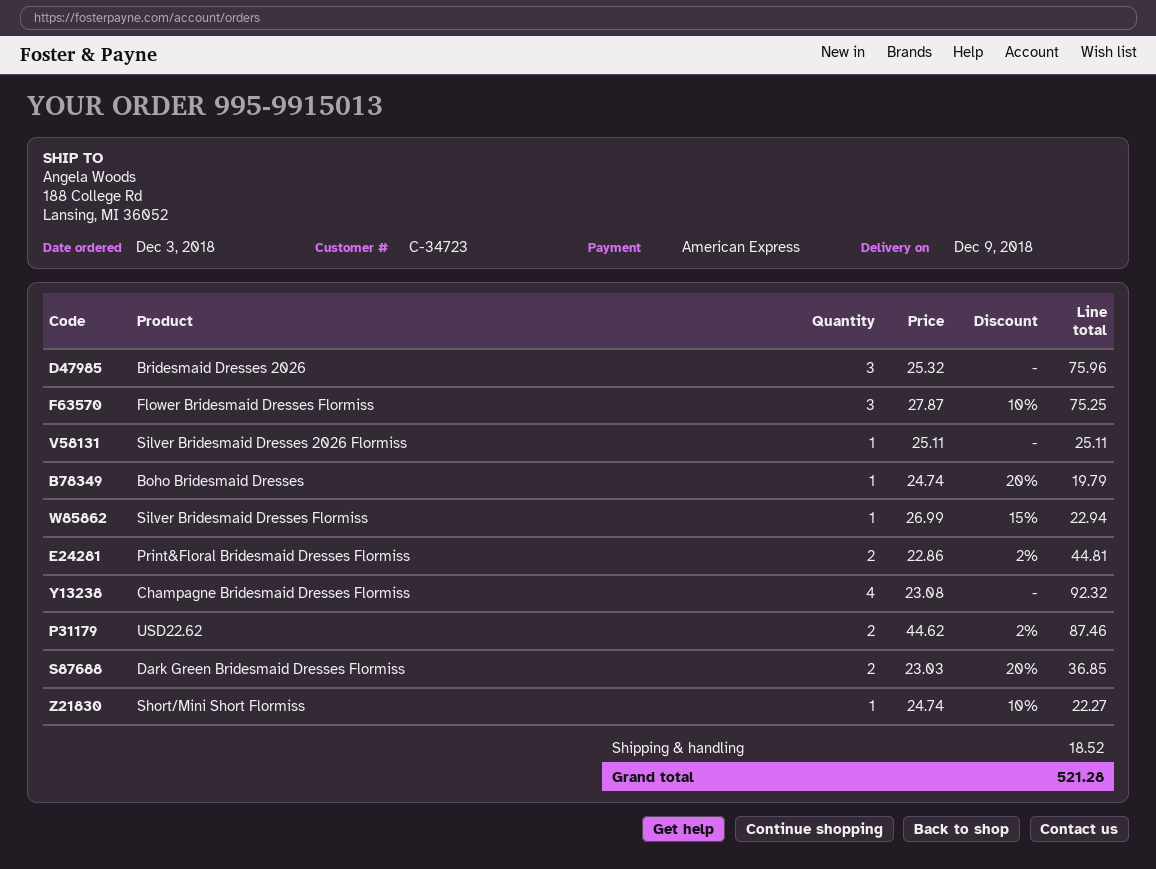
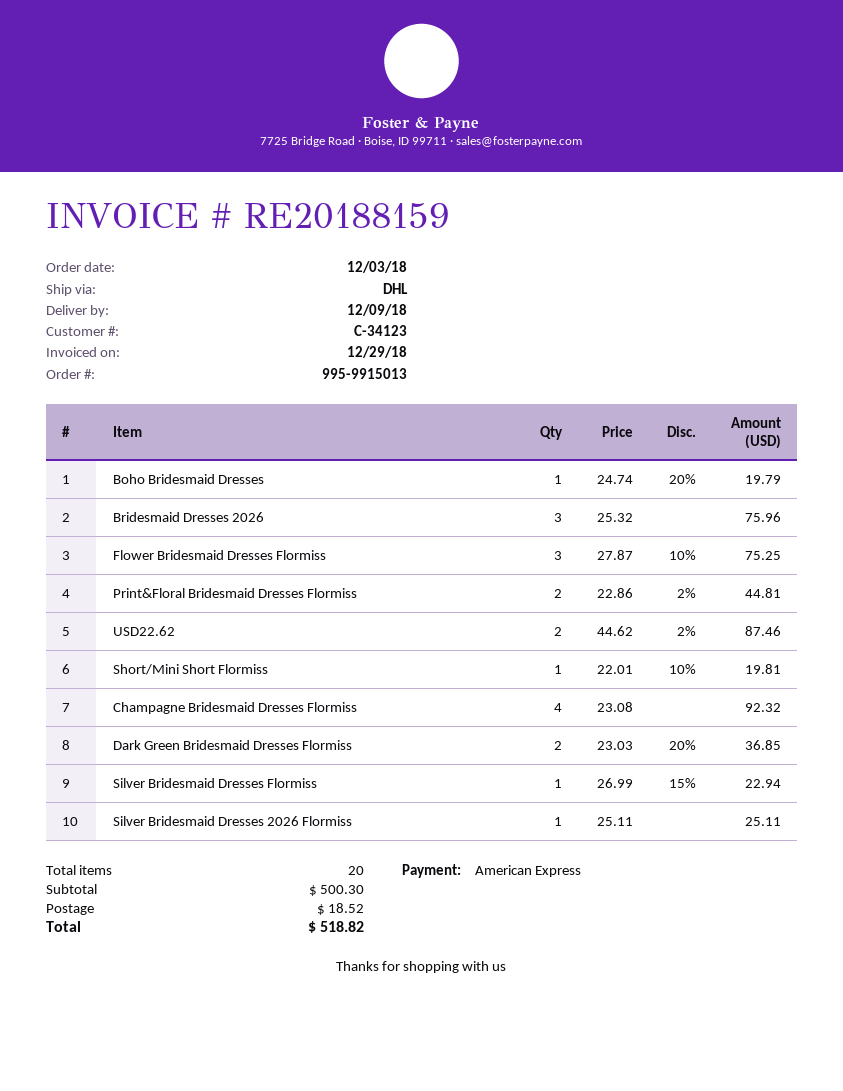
customer number: C-34723 -> C-34123
Short/Mini Short Flormiss: 1 x 24.74 - 10% = 22.27 -> 1 x 22.01 - 10% = 19.81
total: 521.28 -> 518.82

